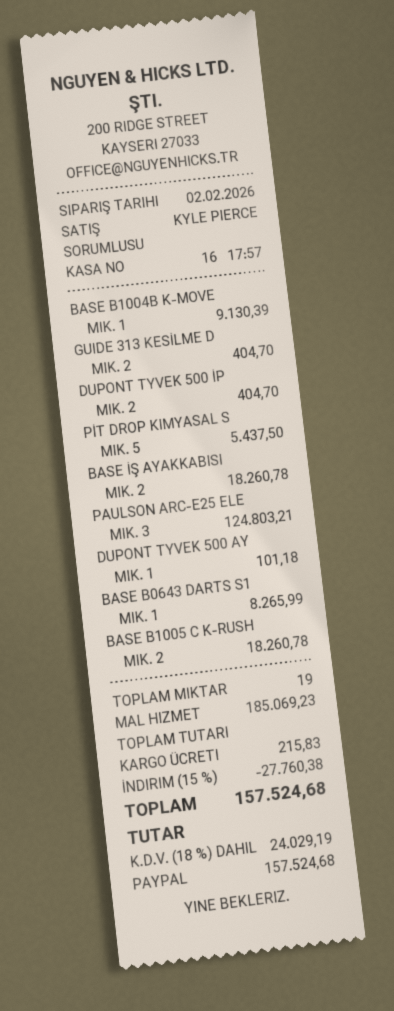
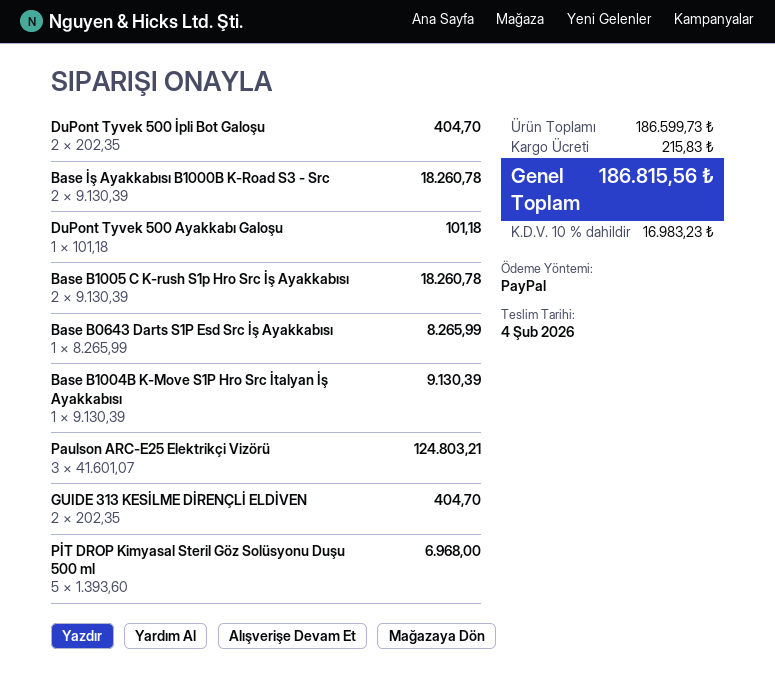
PİT DROP KIMYASAL S: 5 for 5437.50 -> 5 for 6968.00
subtotal: 185069.23 -> 186599.73
discount: 15% = 27760.38 -> none
tax: 18% = 24029.19 -> 10% = 16983.23
total: 157524.68 -> 186815.56

